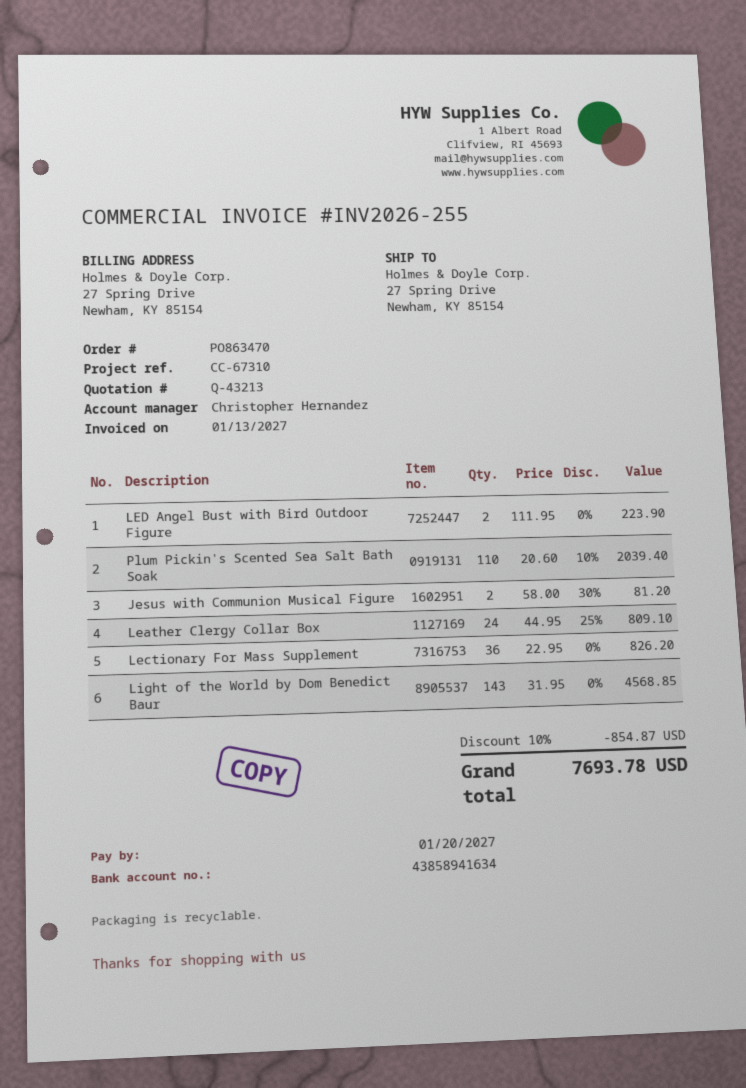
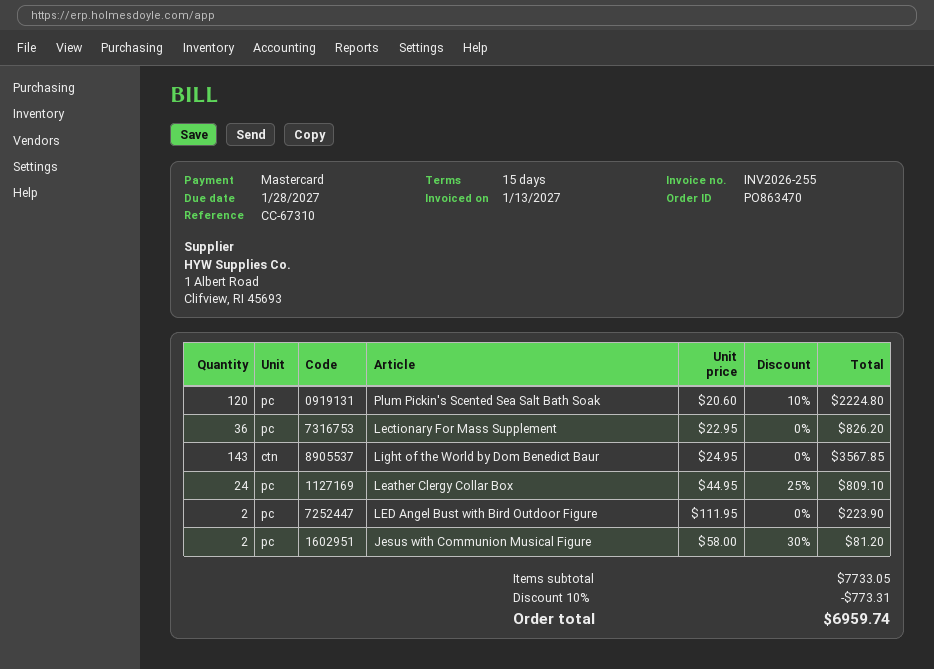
due date: 2027-01-20 -> 2027-01-28
Plum Pickin's Scented Sea Salt Bath Soak: 110 x 20.60 - 10% = 2039.40 -> 120 x 20.60 - 10% = 2224.80
Light of the World by Dom Benedict Baur: 143 x 31.95 = 4568.85 -> 143 x 24.95 = 3567.85
discount: 10% = 854.87 -> 10% = 773.31
total: 7693.78 -> 6959.74

